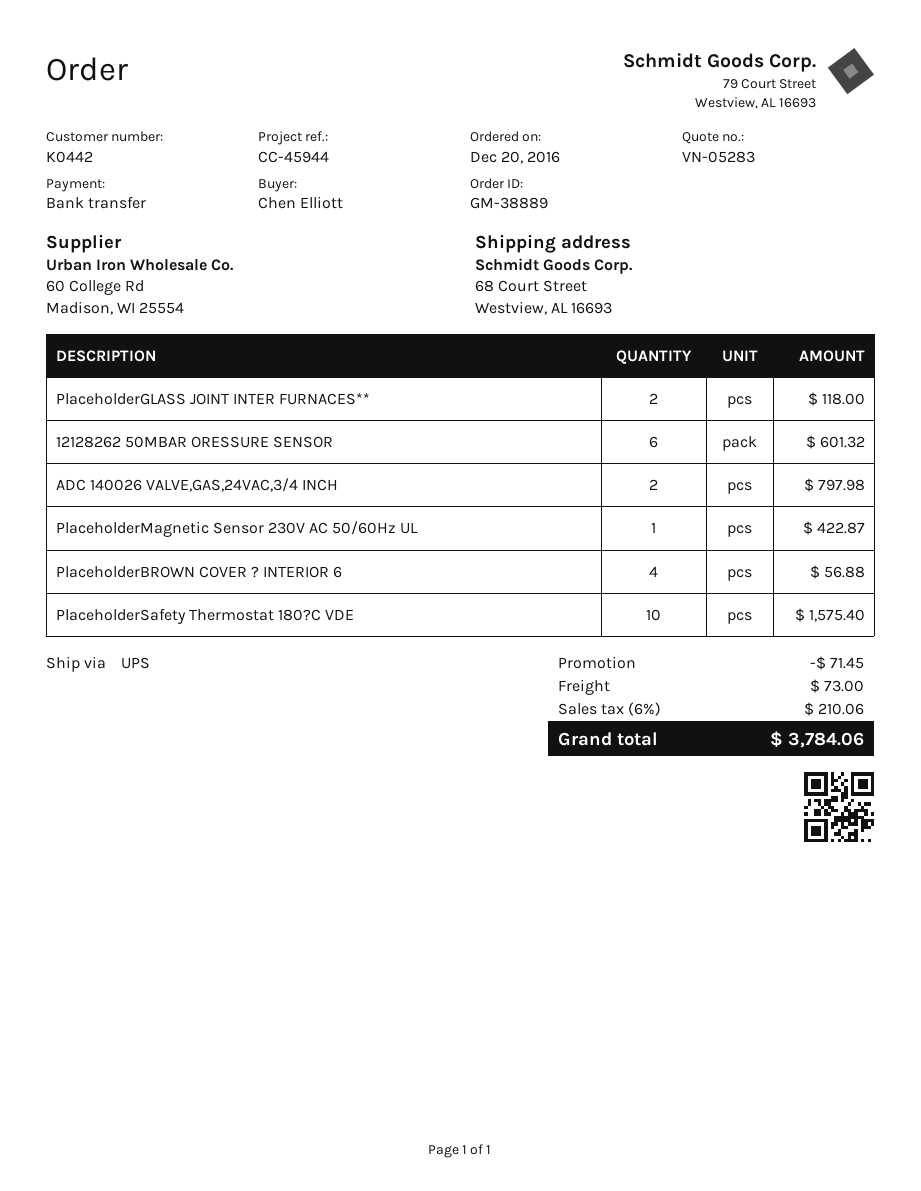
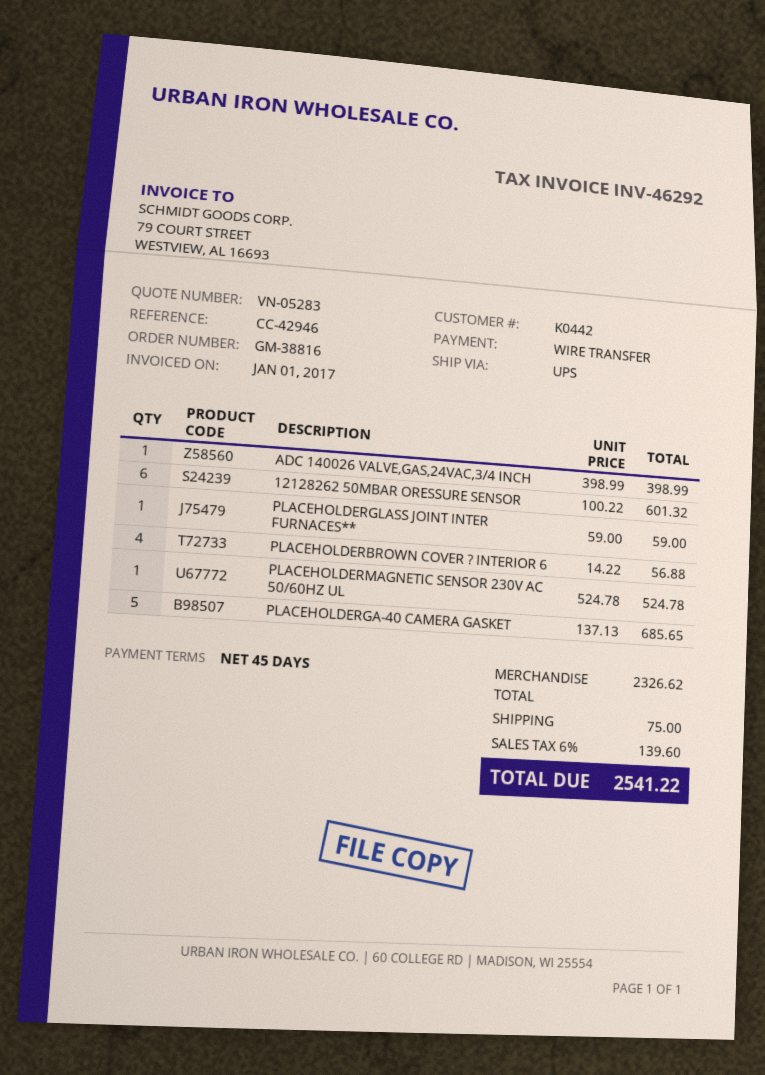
order number: GM-38889 -> GM-38816
reference: CC-45944 -> CC-42946
PlaceholderGLASS JOINT INTER FURNACES**: 2 for 118.00 -> 1 for 59.00
ADC 140026 VALVE,GAS,24VAC,3/4 INCH: 2 for 797.98 -> 1 for 398.99
PlaceholderMagnetic Sensor 230V AC 50/60Hz UL: 1 for 422.87 -> 1 for 524.78
PlaceholderSafety Thermostat 180?C VDE: 10 for 1575.40 -> none
PLACEHOLDERGA-40 CAMERA GASKET: none -> 5 for 685.65
discount: 71.45 -> none
shipping: 73.00 -> 75.00
tax: 6% = 210.06 -> 6% = 139.60
total: 3784.06 -> 2541.22

